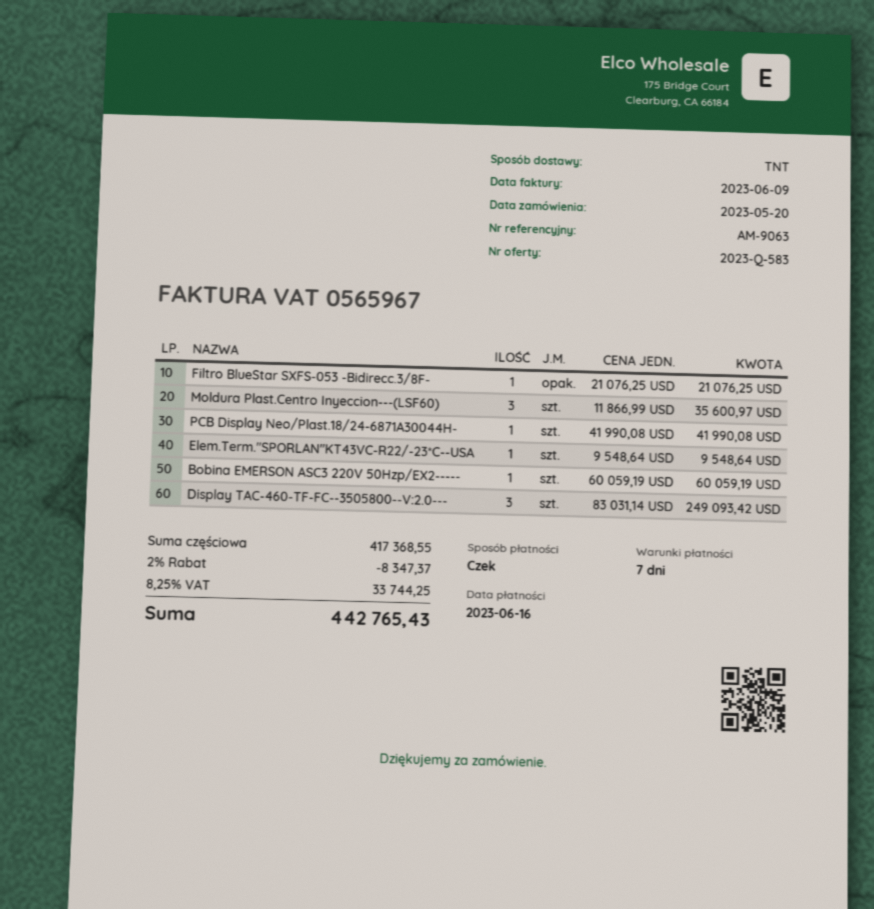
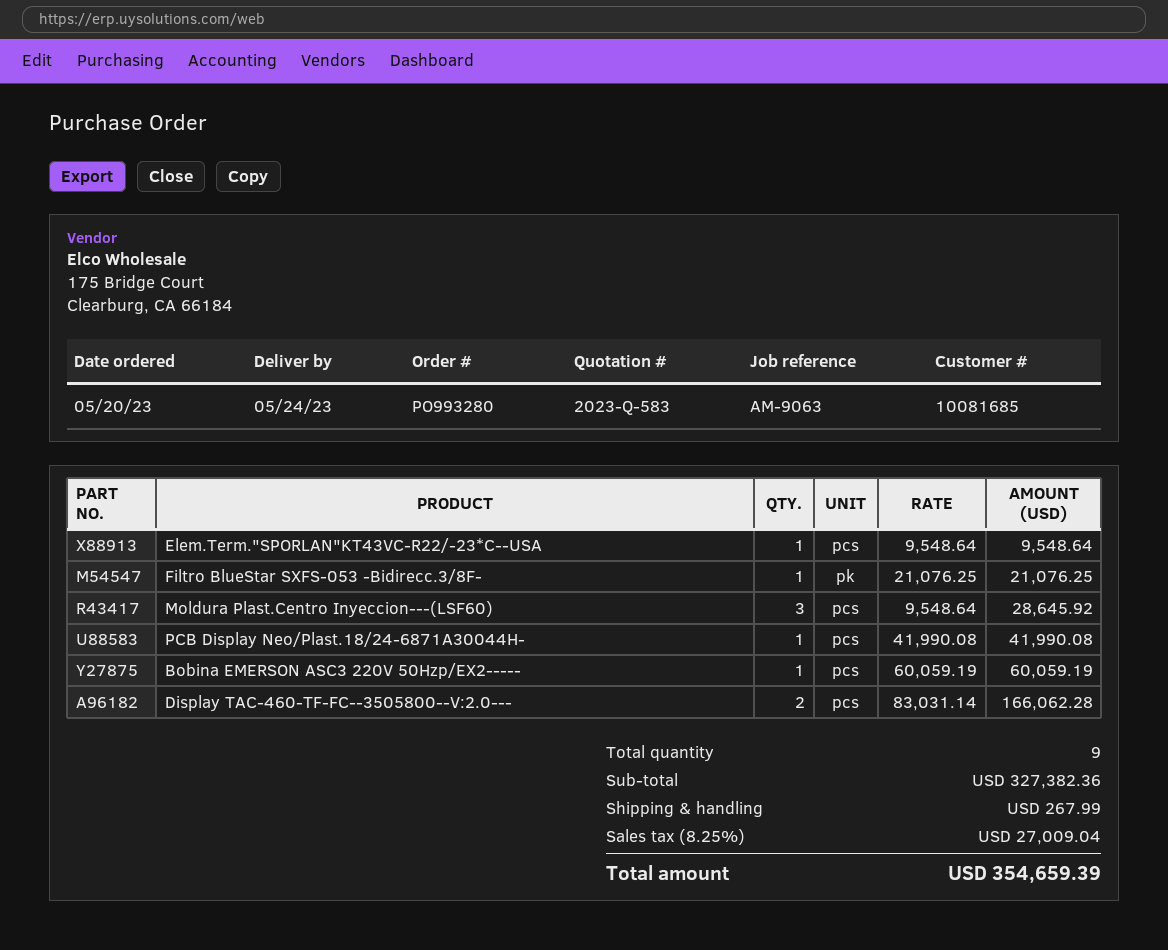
Moldura Plast.Centro Inyeccion---(LSF60): 3 x 11866.99 = 35600.97 -> 3 x 9548.64 = 28645.92
Display TAC-460-TF-FC--3505800--V:2.0---: 3 x 83031.14 = 249093.42 -> 2 x 83031.14 = 166062.28
subtotal: 417368.55 -> 327382.36
discount: 2% = 8347.37 -> none
shipping: none -> 267.99
tax: 8.25% = 33744.25 -> 8.25% = 27009.04
total: 442765.43 -> 354659.39

